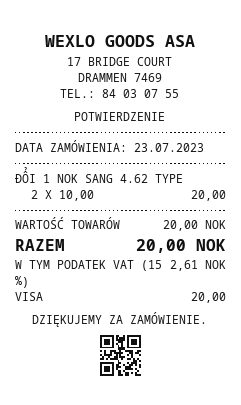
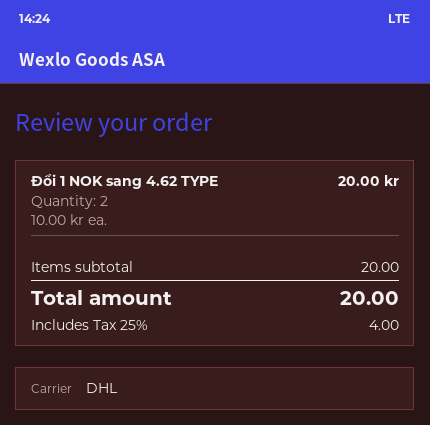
tax: 15% = 2.61 -> 25% = 4.00

